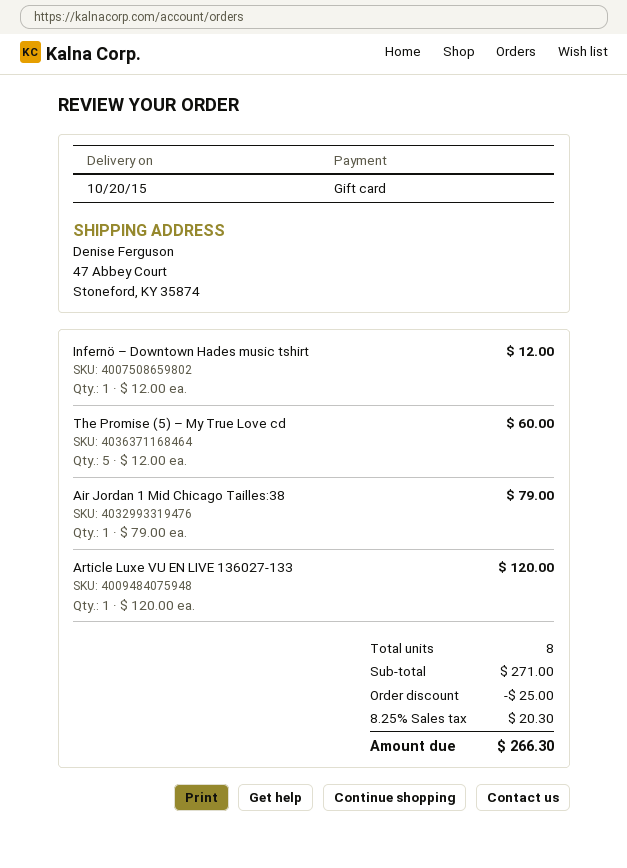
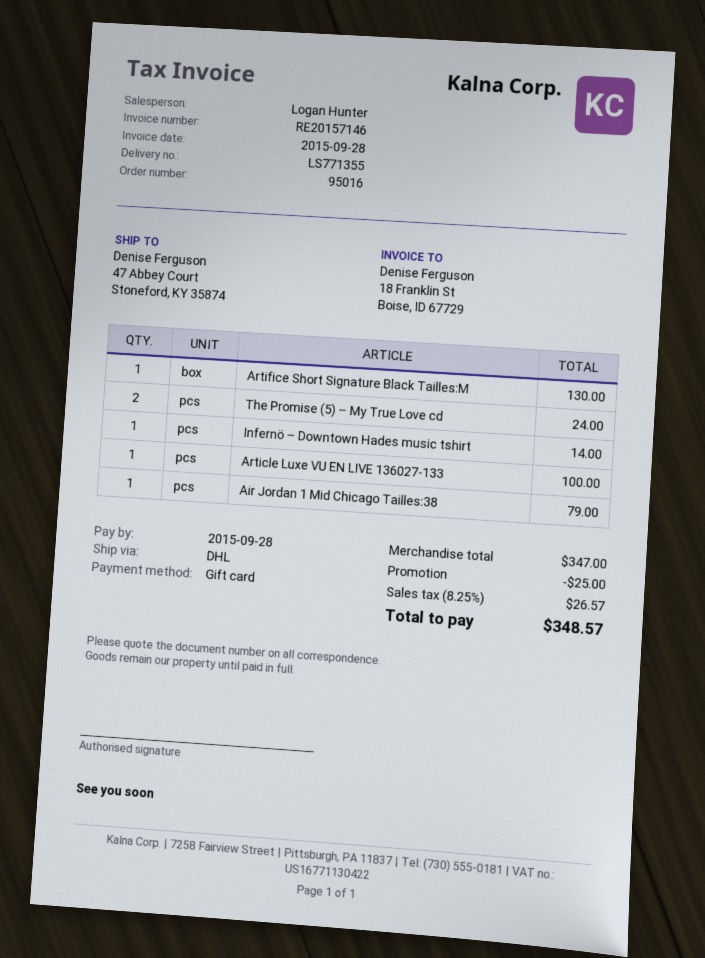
Infernö – Downtown Hades music tshirt: 1 for 12.00 -> 1 for 14.00
The Promise (5) – My True Love cd: 5 for 60.00 -> 2 for 24.00
Article Luxe VU EN LIVE 136027-133: 1 for 120.00 -> 1 for 100.00
Artifice Short Signature Black Tailles:M: none -> 1 for 130.00
subtotal: 271.00 -> 347.00
tax: 8.25% = 20.30 -> 8.25% = 26.57
total: 266.30 -> 348.57

